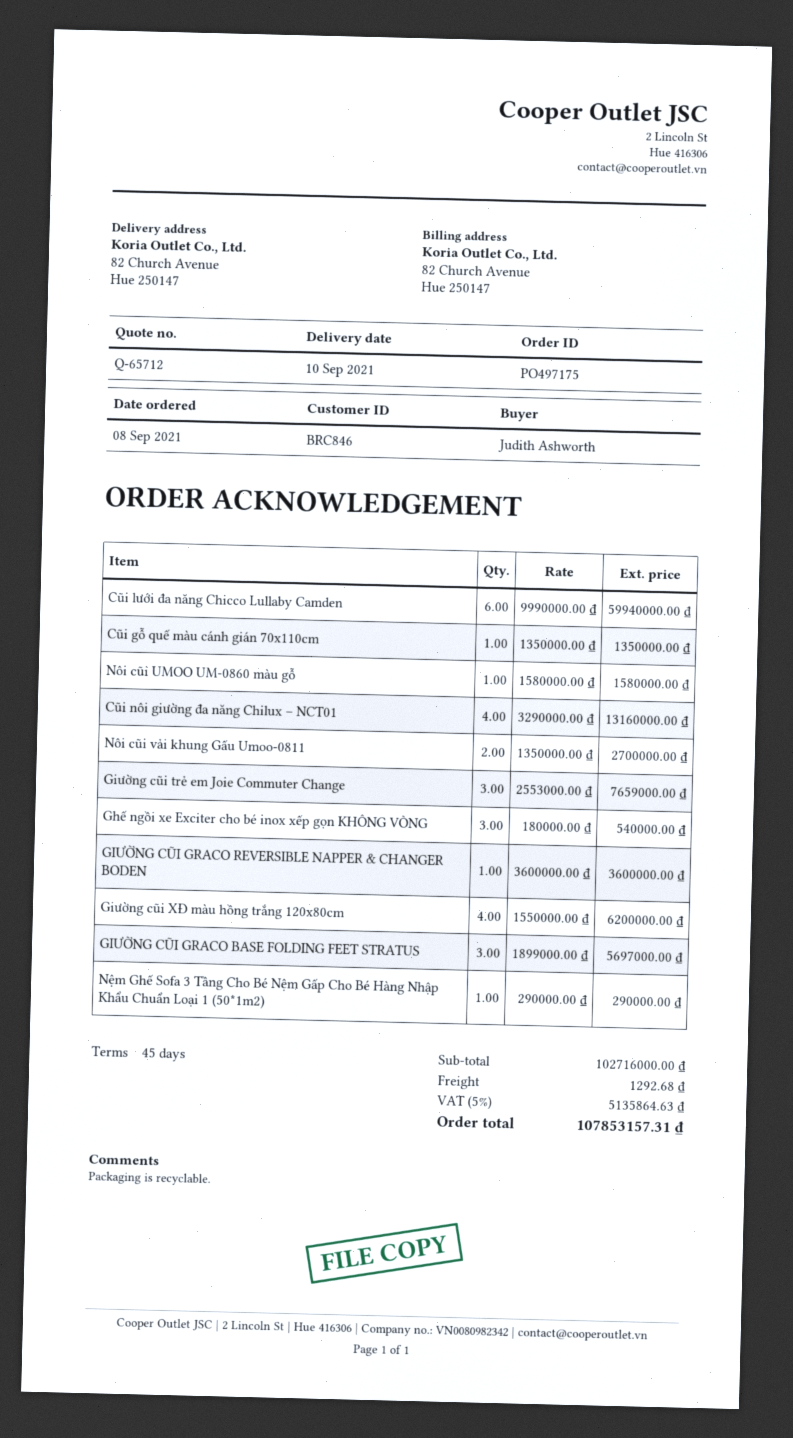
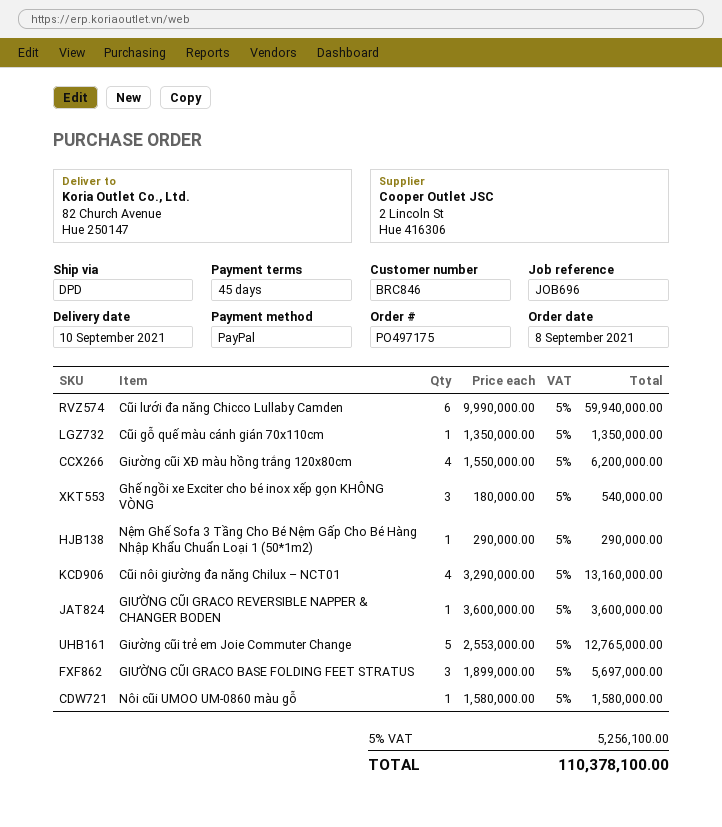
Nôi cũi vải khung Gấu Umoo-0811: 2 x 1350000.00 = 2700000.00 -> none
Giường cũi trẻ em Joie Commuter Change: 3 x 2553000.00 = 7659000.00 -> 5 x 2553000.00 = 12765000.00
shipping: 1292.68 -> none
tax: 5% = 5135864.63 -> 5% = 5256100.00
total: 107853157.31 -> 110378100.00

